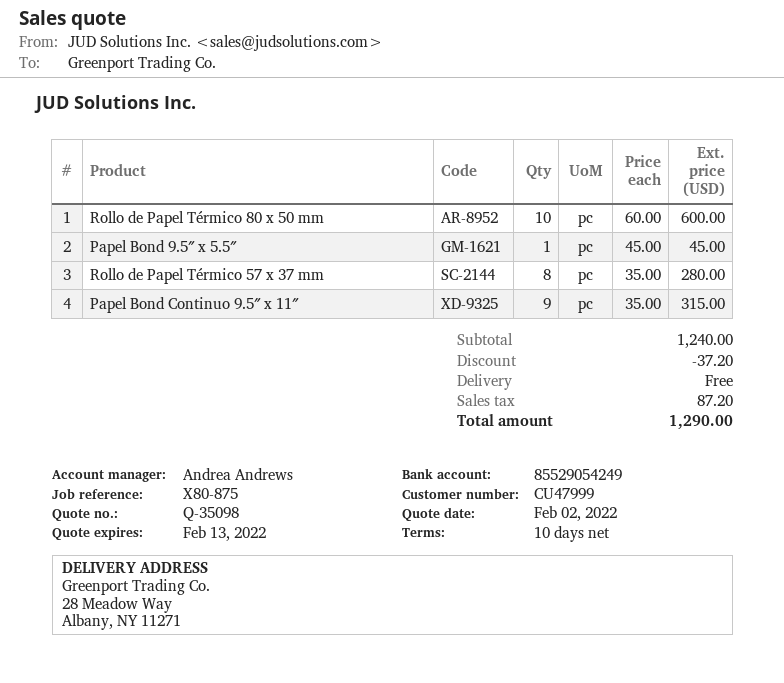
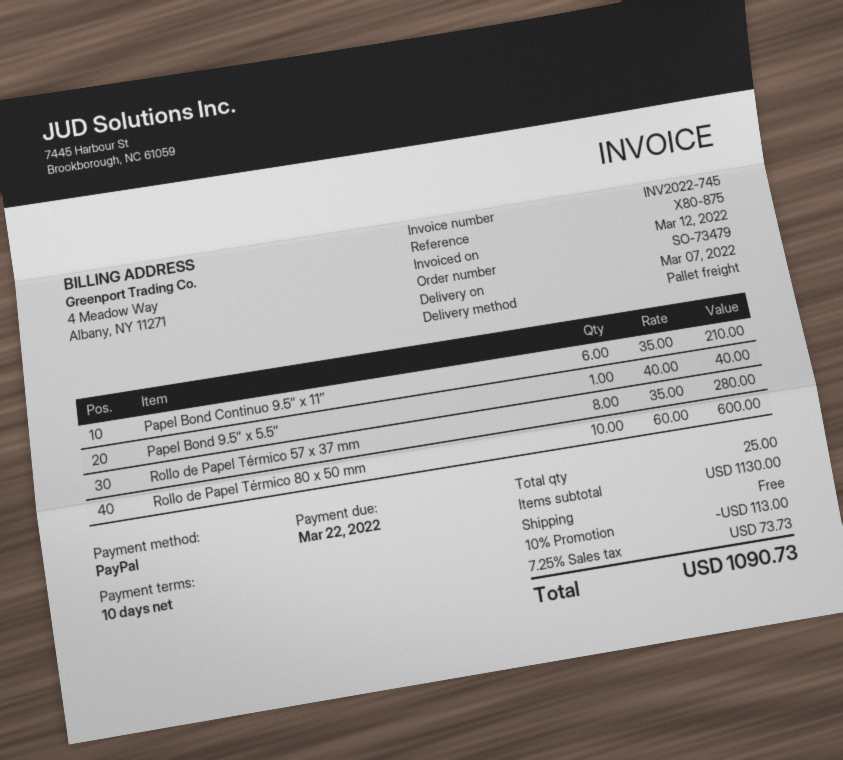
Papel Bond 9.5″ x 5.5″: 1 x 45.00 = 45.00 -> 1 x 40.00 = 40.00
Papel Bond Continuo 9.5″ x 11″: 9 x 35.00 = 315.00 -> 6 x 35.00 = 210.00
subtotal: 1240.00 -> 1130.00
discount: 37.20 -> 113.00
tax: 87.20 -> 73.73
total: 1290.00 -> 1090.73

